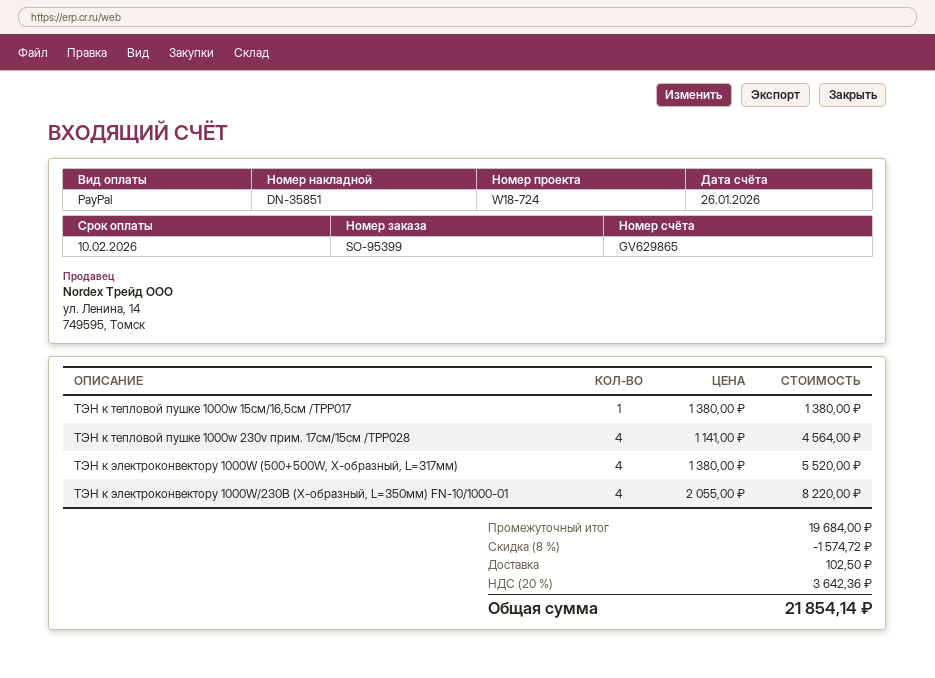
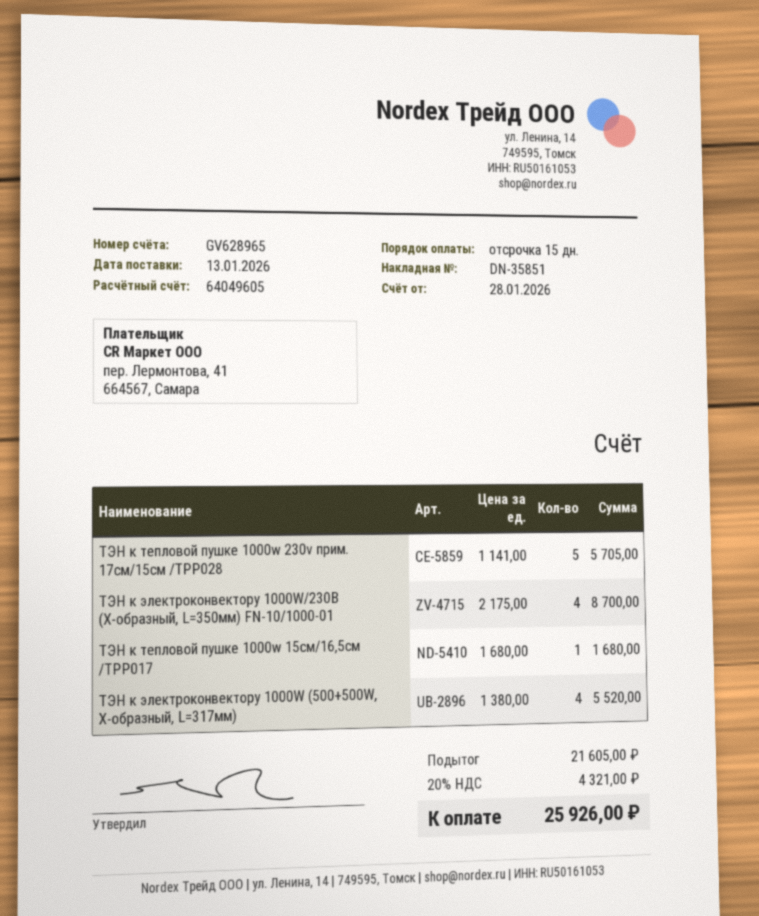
invoice number: GV629865 -> GV628965
invoice date: 2026-01-26 -> 2026-01-28
ТЭН к тепловой пушке 1000w 15см/16,5см /TPP017: 1 x 1380.00 = 1380.00 -> 1 x 1680.00 = 1680.00
ТЭН к тепловой пушке 1000w 230v прим. 17см/15см /TPP028: 4 x 1141.00 = 4564.00 -> 5 x 1141.00 = 5705.00
ТЭН к электроконвектору 1000W/230В (Х-образный, L=350мм) FN-10/1000-01: 4 x 2055.00 = 8220.00 -> 4 x 2175.00 = 8700.00
subtotal: 19684.00 -> 21605.00
discount: 8% = 1574.72 -> none
shipping: 102.50 -> none
tax: 20% = 3642.36 -> 20% = 4321.00
total: 21854.14 -> 25926.00

